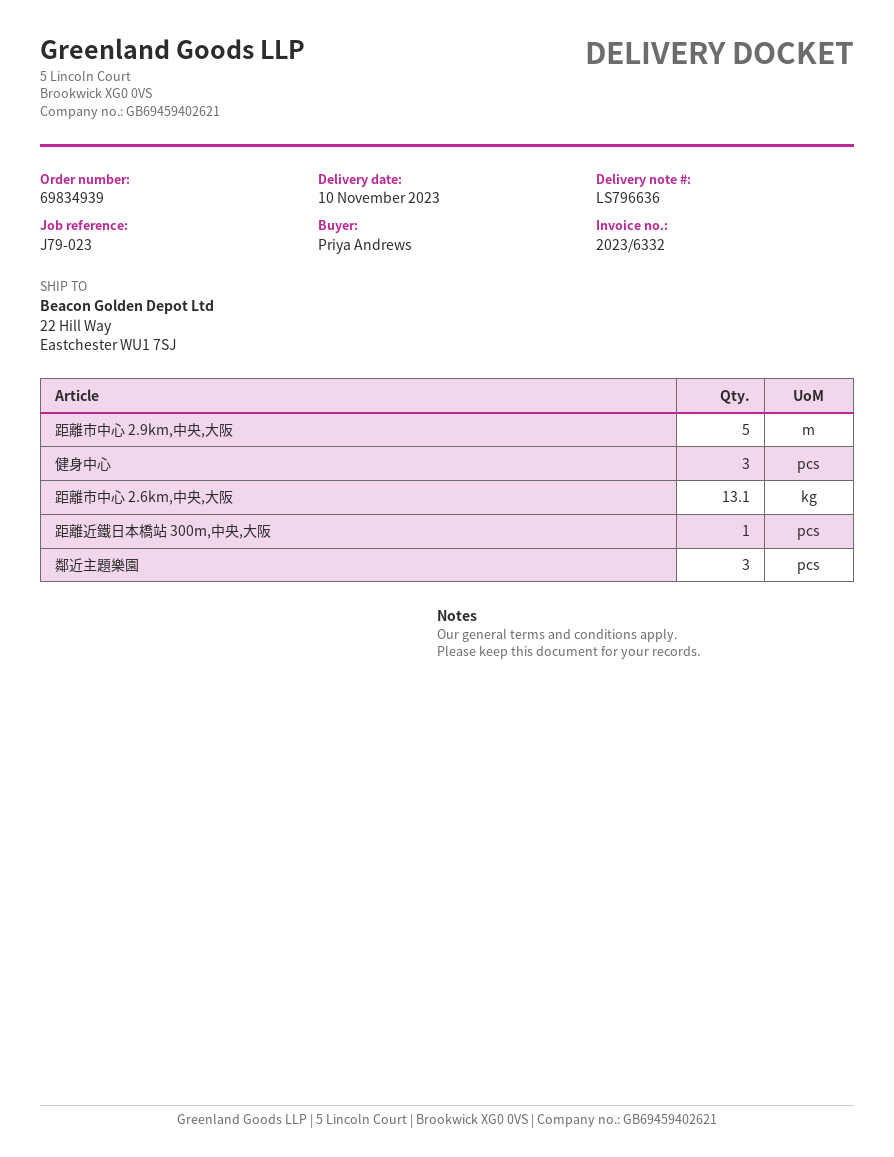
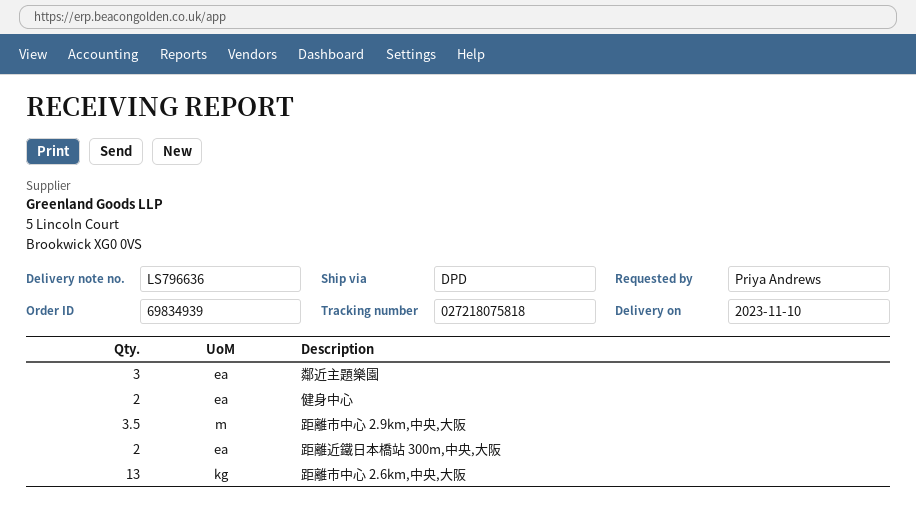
距離市中心 2.9km,中央,大阪: 5 -> 3.5
健身中心: 3 -> 2
距離市中心 2.6km,中央,大阪: 13.1 -> 13
距離近鐵日本橋站 300m,中央,大阪: 1 -> 2

